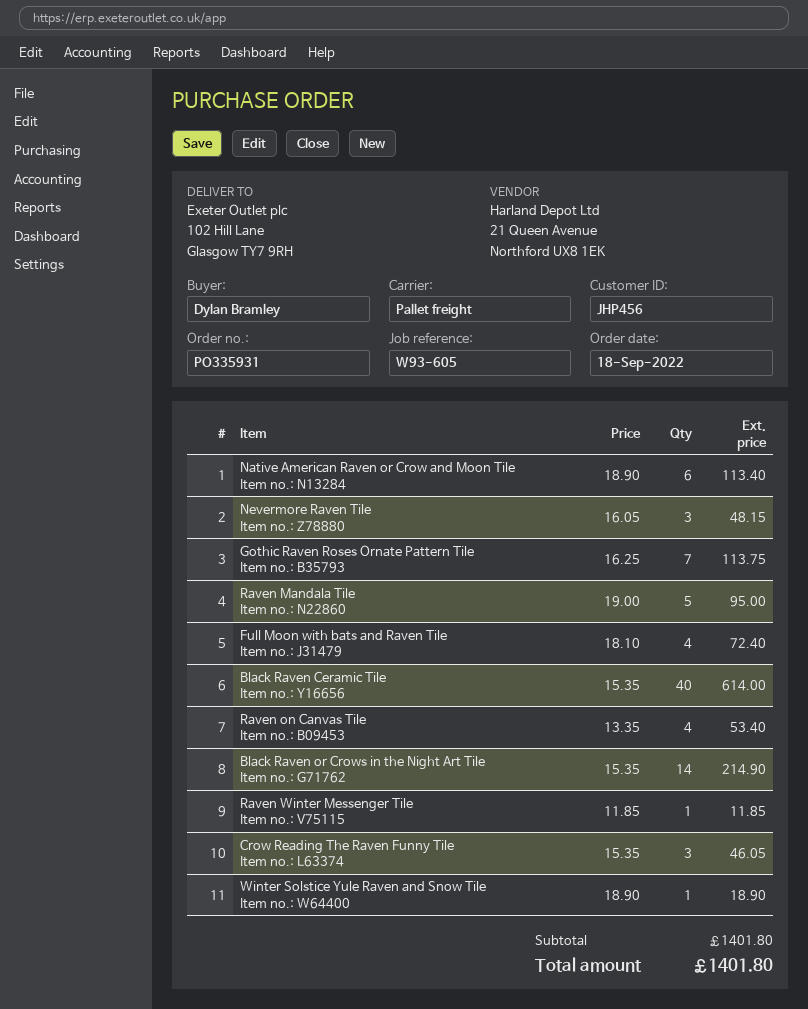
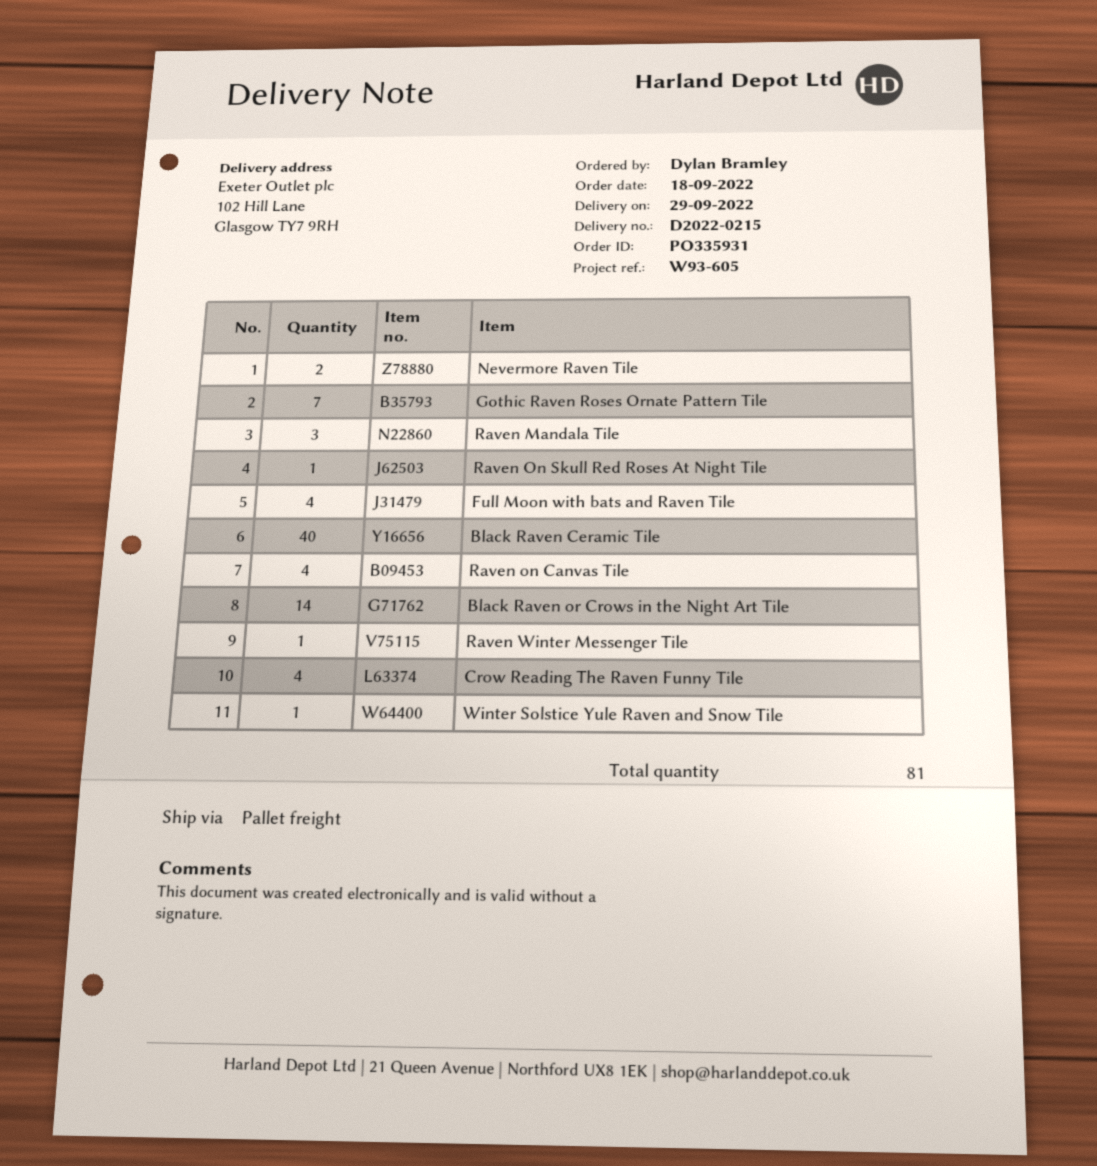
Native American Raven or Crow and Moon Tile: 6 -> none
Nevermore Raven Tile: 3 -> 2
Raven Mandala Tile: 5 -> 3
Crow Reading The Raven Funny Tile: 3 -> 4
Raven On Skull Red Roses At Night Tile: none -> 1

